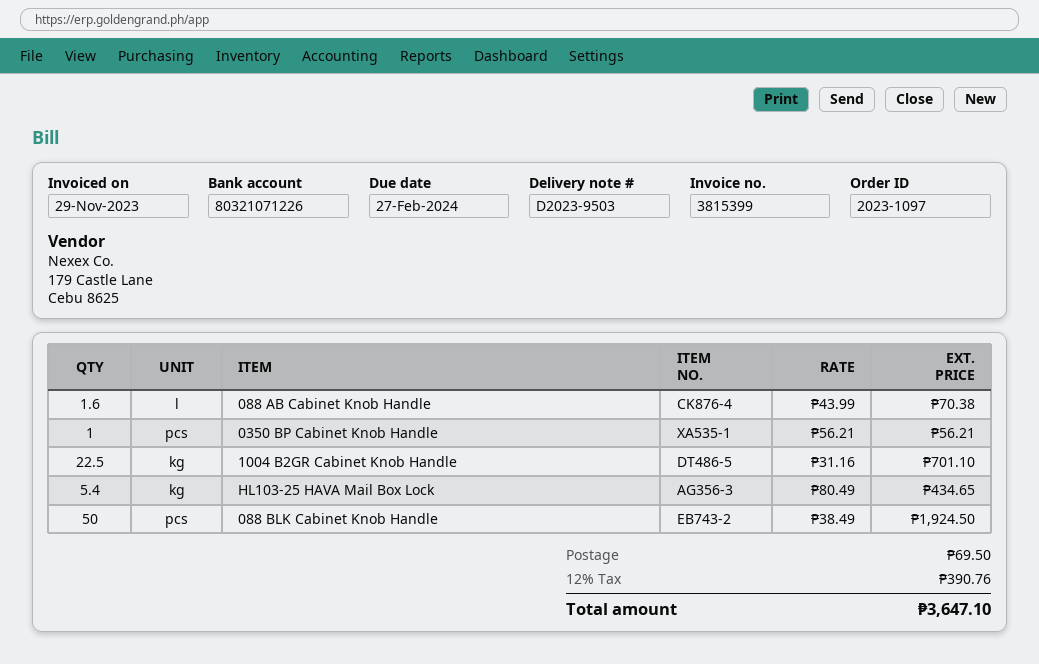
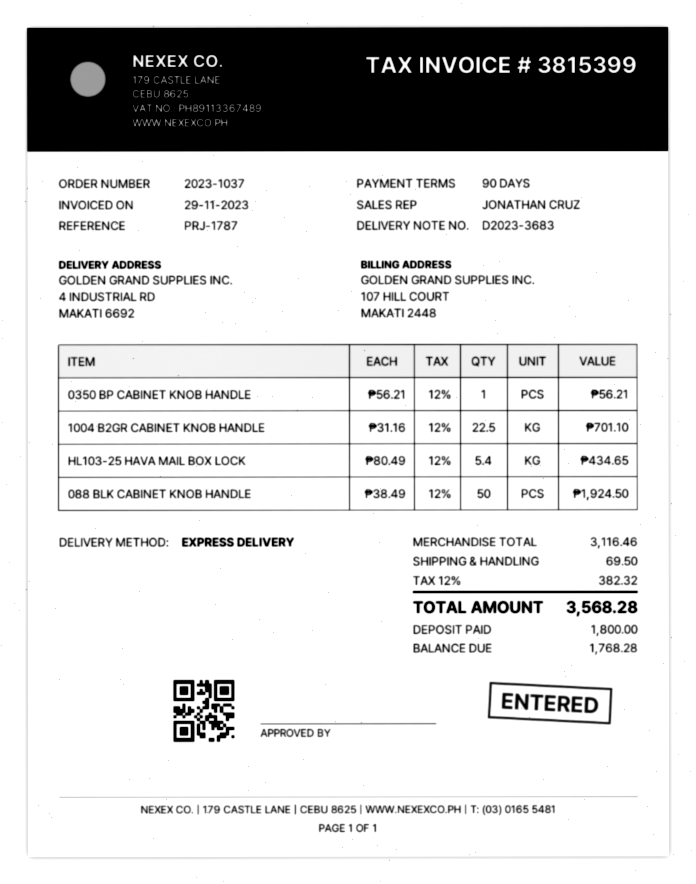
order number: 2023-1097 -> 2023-1037
delivery note number: D2023-9503 -> D2023-3683
088 AB Cabinet Knob Handle: 1.6 x 43.99 = 70.38 -> none
tax: 12% = 390.76 -> 12% = 382.32
total: 3647.10 -> 3568.28

